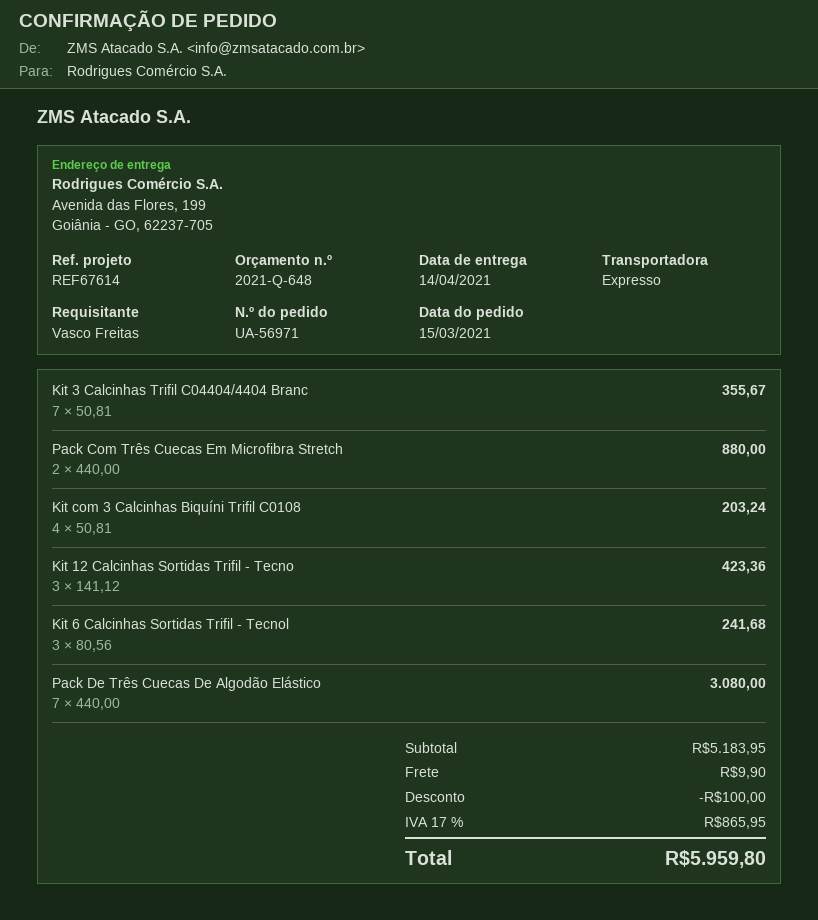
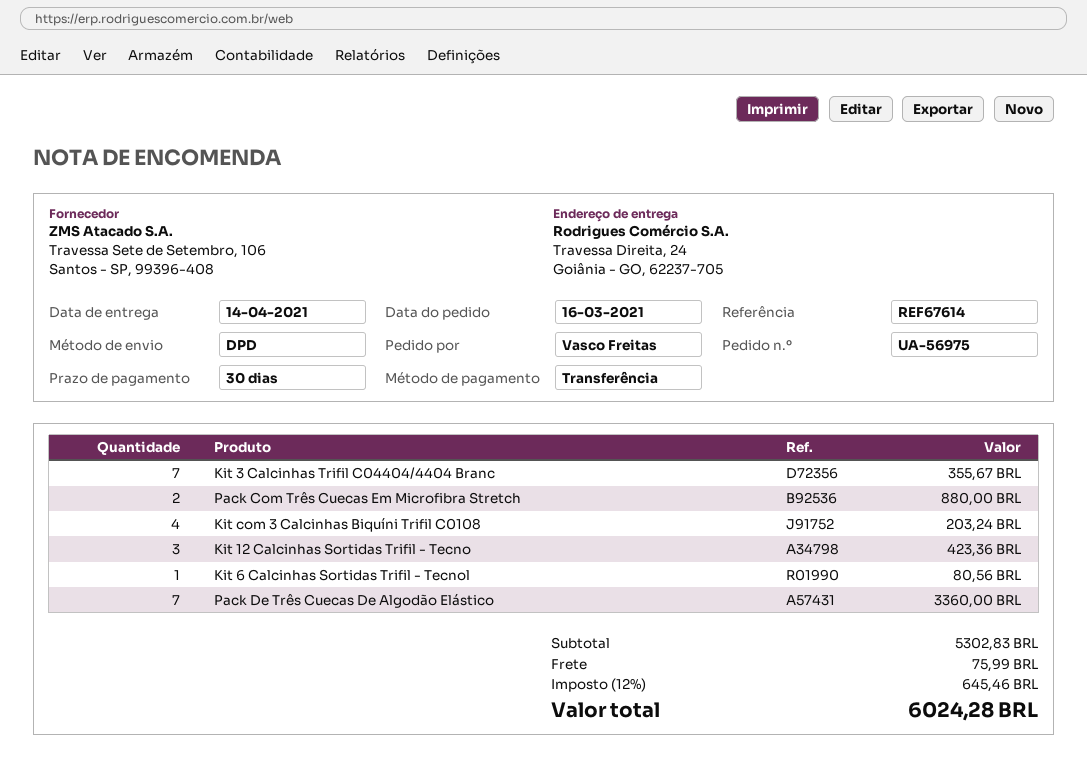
order number: UA-56971 -> UA-56975
order date: 2021-03-15 -> 2021-03-16
shipping method: express -> DPD
ship to: Avenida das Flores, 199, Goiânia - GO, 62237-705 -> Travessa Direita, 24, Goiânia - GO, 62237-705
Kit 6 Calcinhas Sortidas Trifil - Tecnol: 3 for 241.68 -> 1 for 80.56
Pack De Três Cuecas De Algodão Elástico: 7 for 3080.00 -> 7 for 3360.00
subtotal: 5183.95 -> 5302.83
discount: 100.00 -> none
shipping: 9.90 -> 75.99
tax: 17% = 865.95 -> 12% = 645.46
total: 5959.80 -> 6024.28

